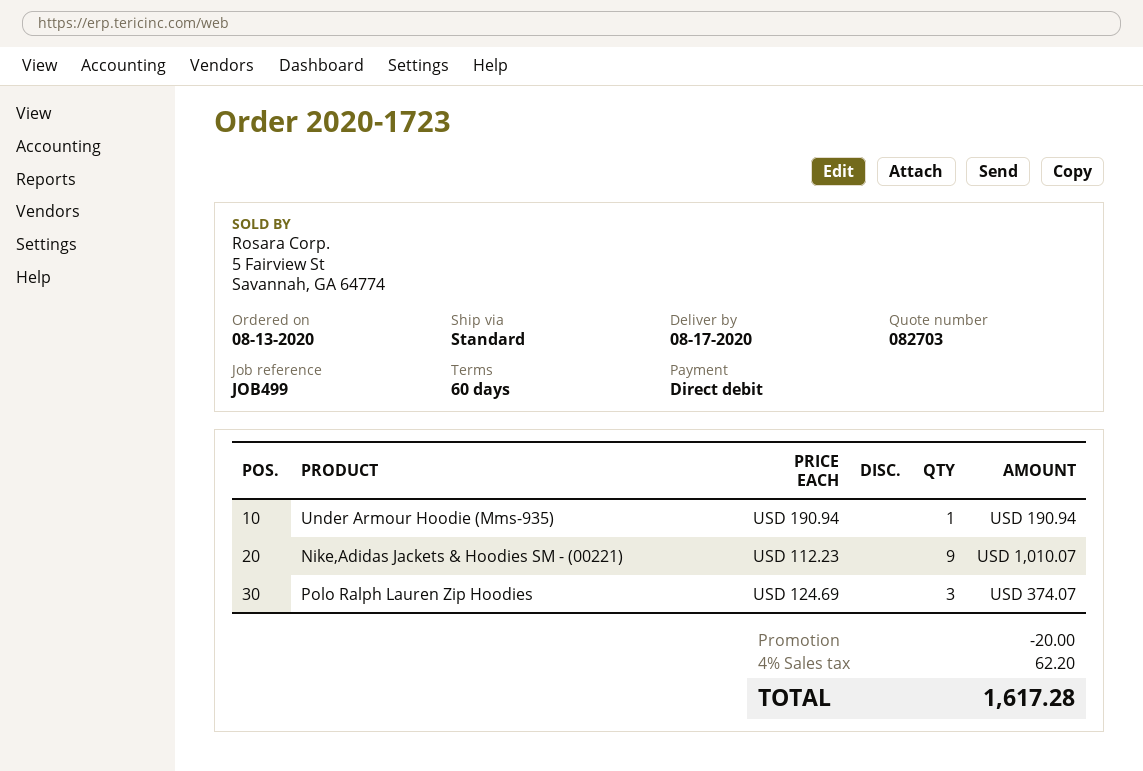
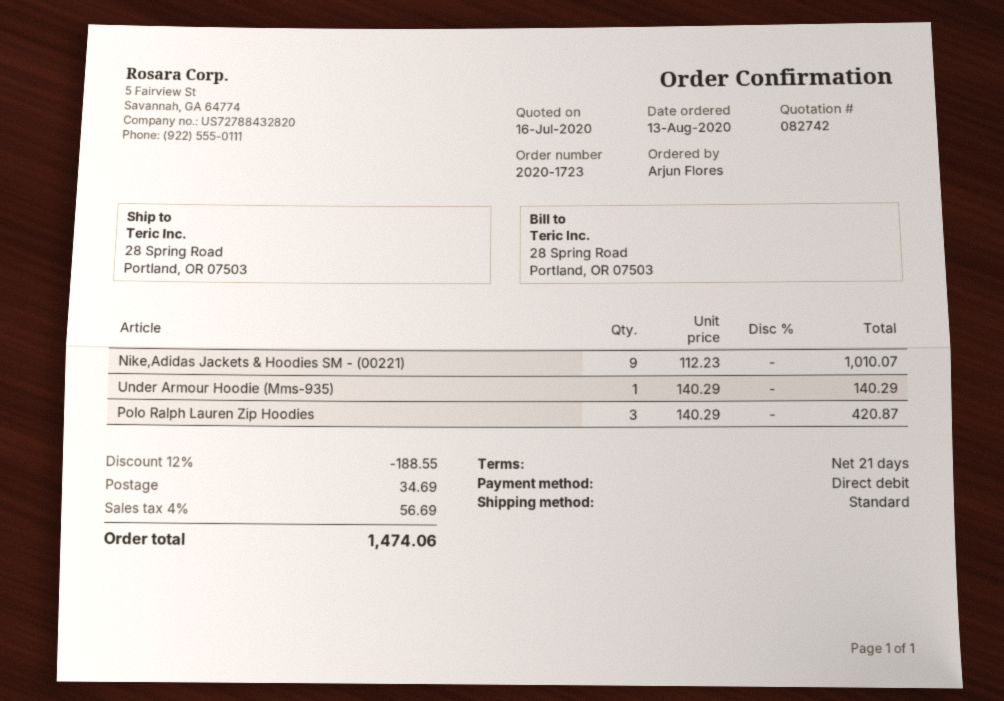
quote number: 082703 -> 082742
payment terms: 60 days -> 21 days
Under Armour Hoodie (Mms-935): 1 x 190.94 = 190.94 -> 1 x 140.29 = 140.29
Polo Ralph Lauren Zip Hoodies: 3 x 124.69 = 374.07 -> 3 x 140.29 = 420.87
discount: 20.00 -> 188.55
shipping: none -> 34.69
tax: 4% = 62.20 -> 4% = 56.69
total: 1617.28 -> 1474.06

